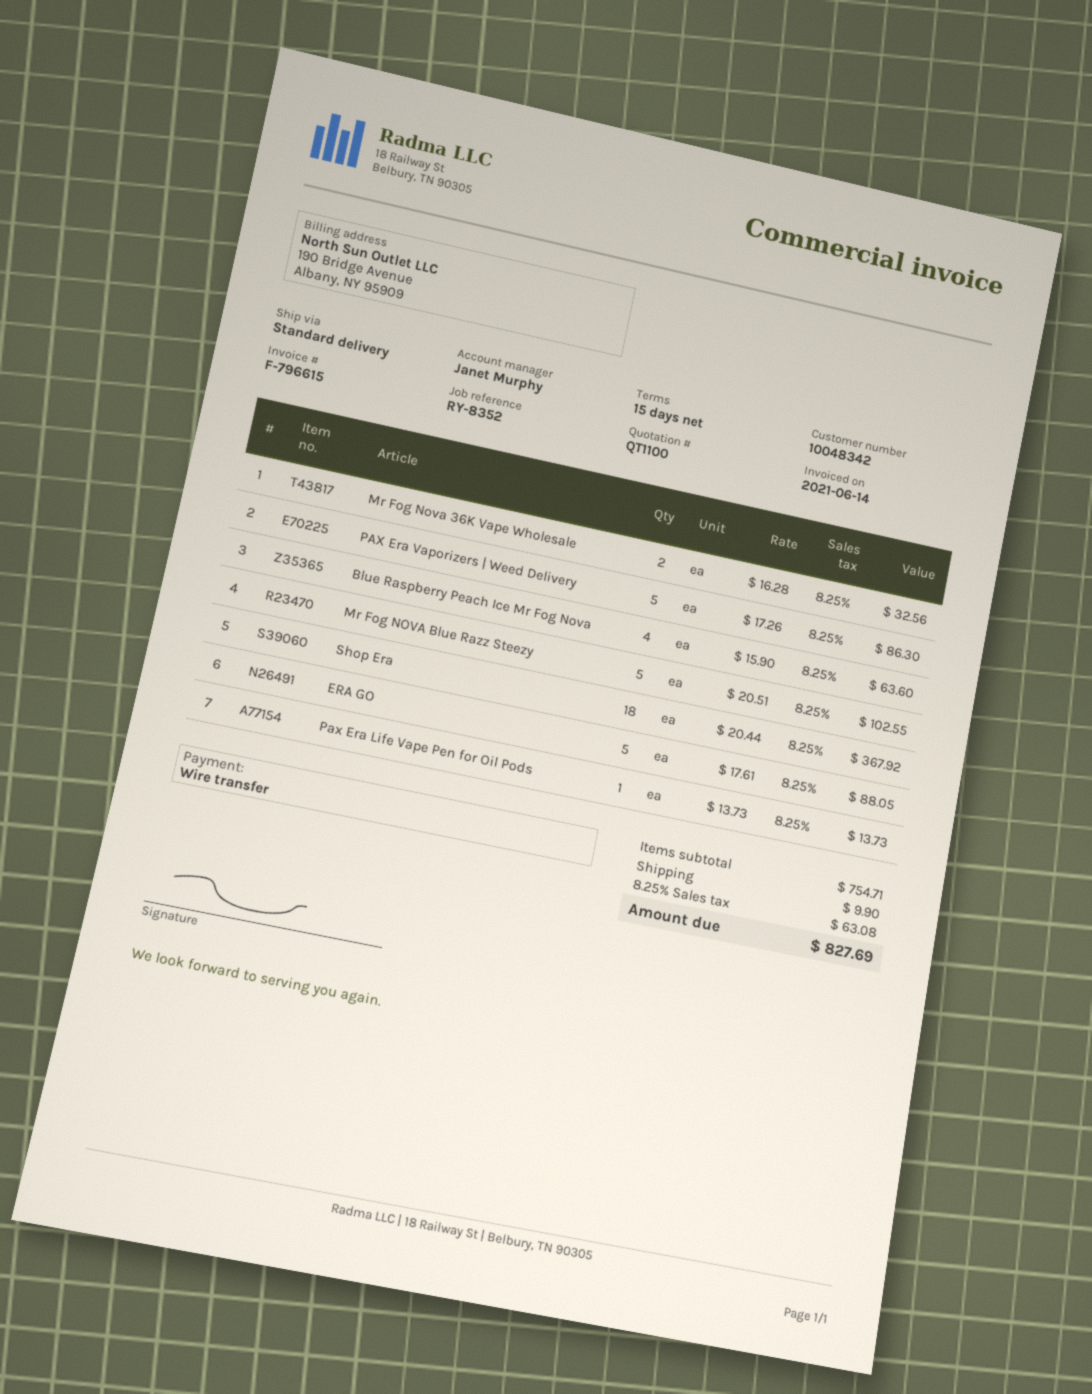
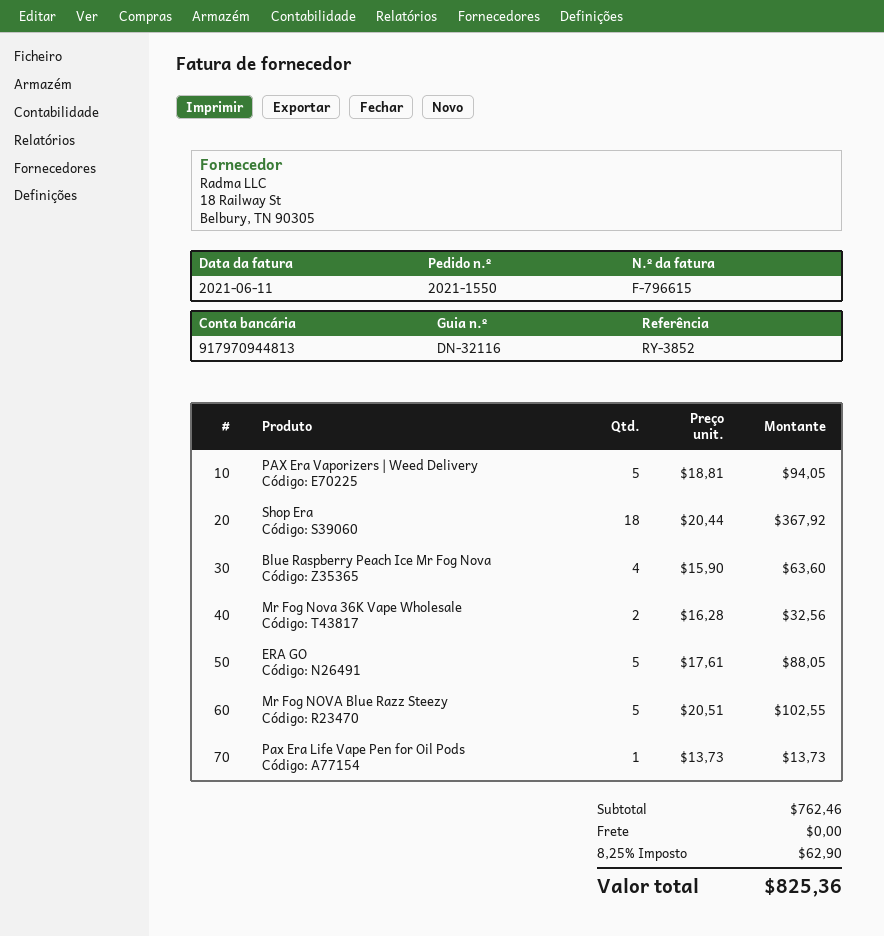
invoice date: 2021-06-14 -> 2021-06-11
reference: RY-8352 -> RY-3852
PAX Era Vaporizers | Weed Delivery: 5 x 17.26 = 86.30 -> 5 x 18.81 = 94.05
subtotal: 754.71 -> 762.46
shipping: 9.90 -> 0.00
tax: 8.25% = 63.08 -> 8.25% = 62.90
total: 827.69 -> 825.36

